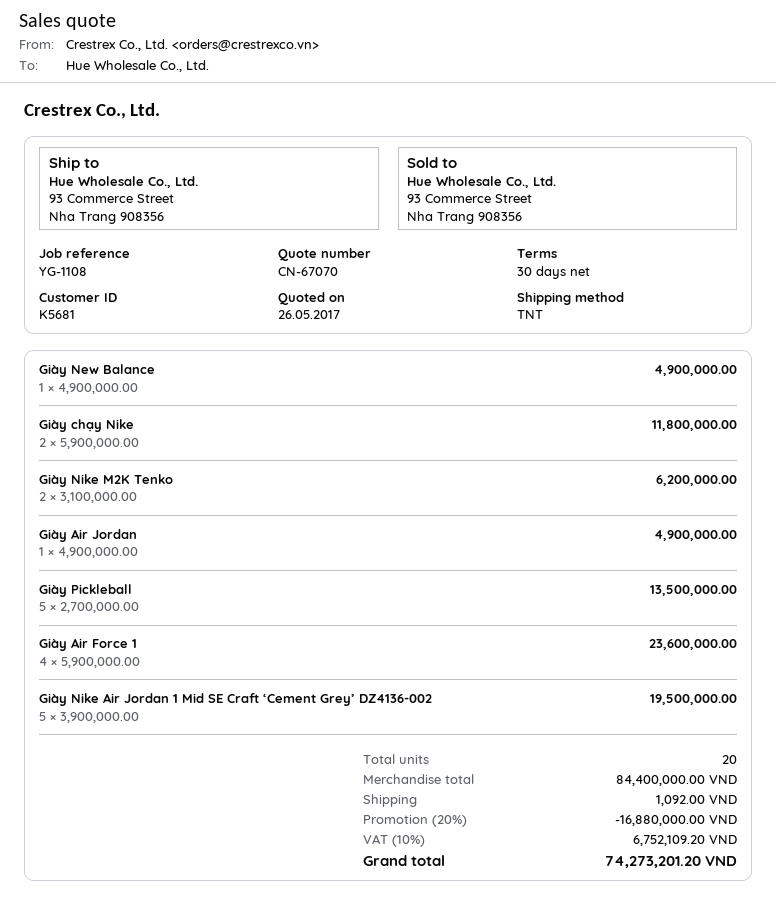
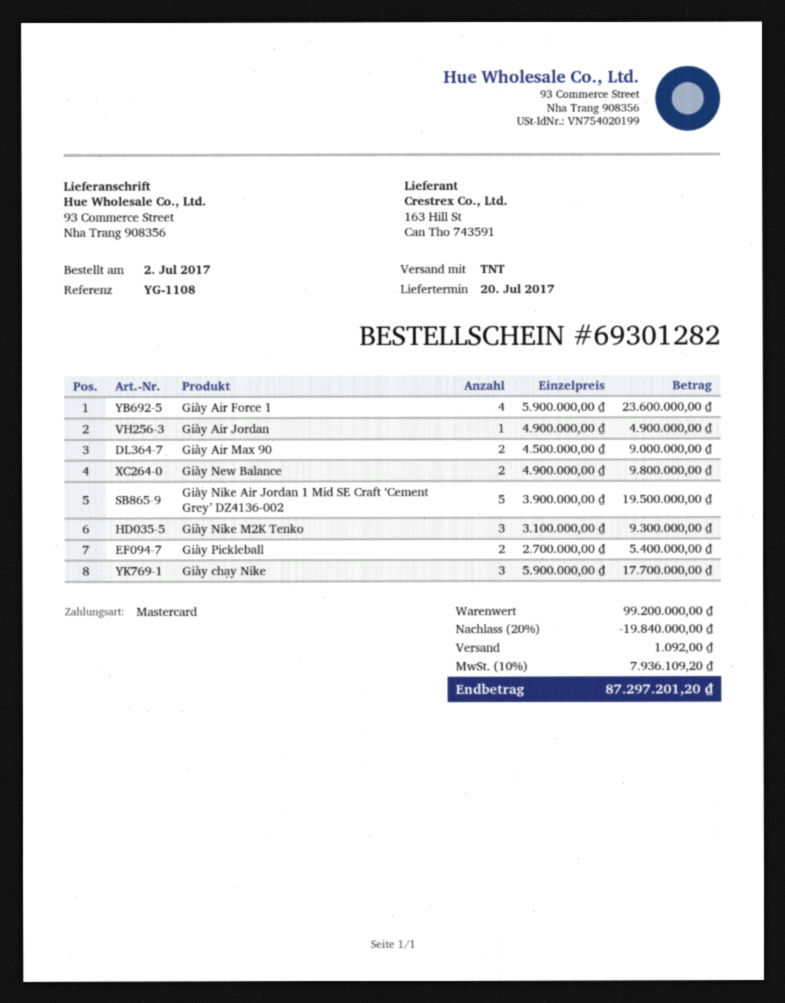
Giày New Balance: 1 x 4900000.00 = 4900000.00 -> 2 x 4900000.00 = 9800000.00
Giày chạy Nike: 2 x 5900000.00 = 11800000.00 -> 3 x 5900000.00 = 17700000.00
Giày Nike M2K Tenko: 2 x 3100000.00 = 6200000.00 -> 3 x 3100000.00 = 9300000.00
Giày Pickleball: 5 x 2700000.00 = 13500000.00 -> 2 x 2700000.00 = 5400000.00
Giày Air Max 90: none -> 2 x 4500000.00 = 9000000.00
subtotal: 84400000.00 -> 99200000.00
discount: 20% = 16880000.00 -> 20% = 19840000.00
tax: 10% = 6752109.20 -> 10% = 7936109.20
total: 74273201.20 -> 87297201.20

